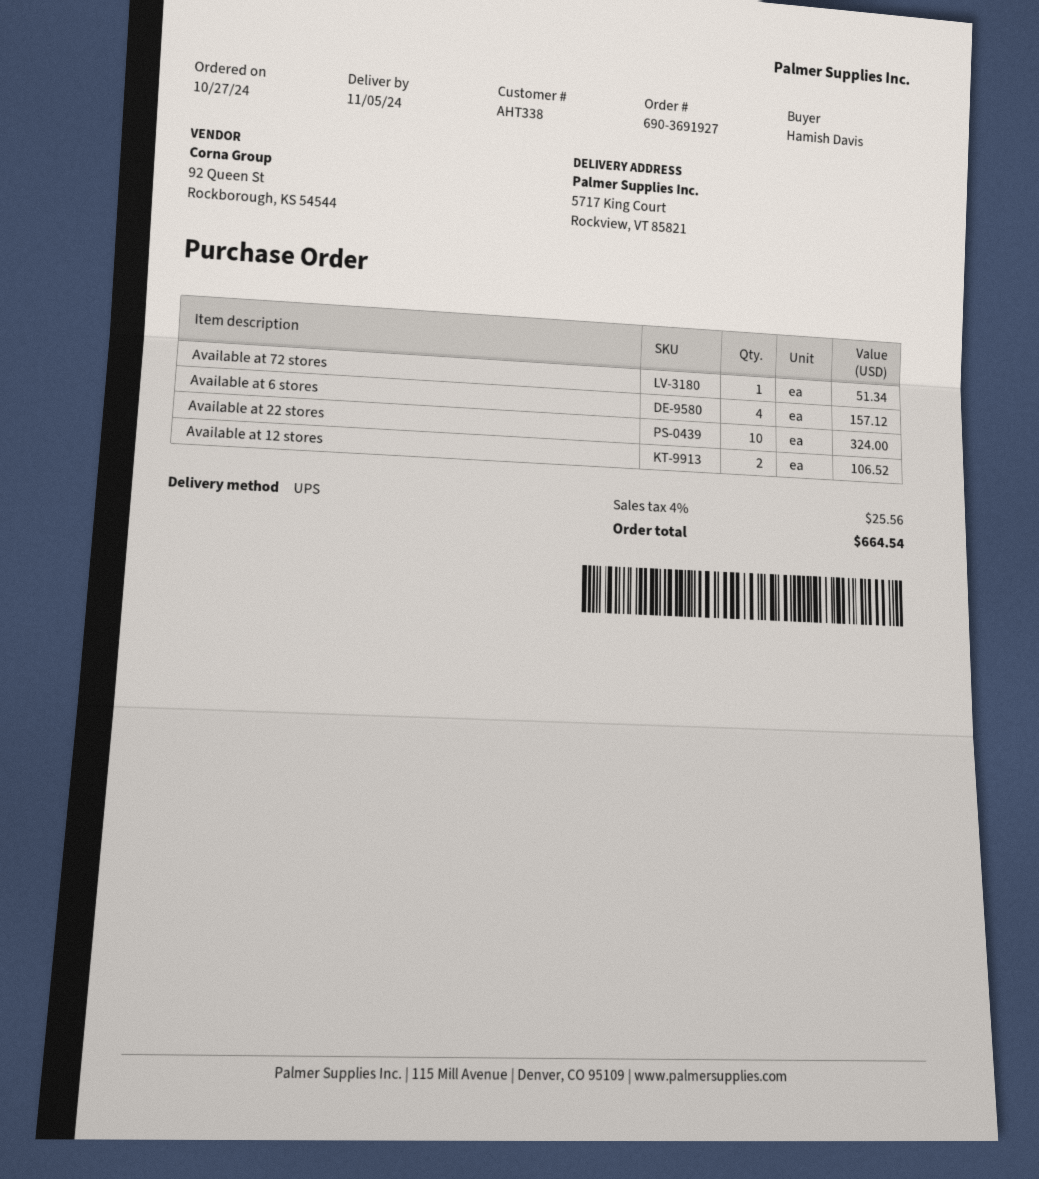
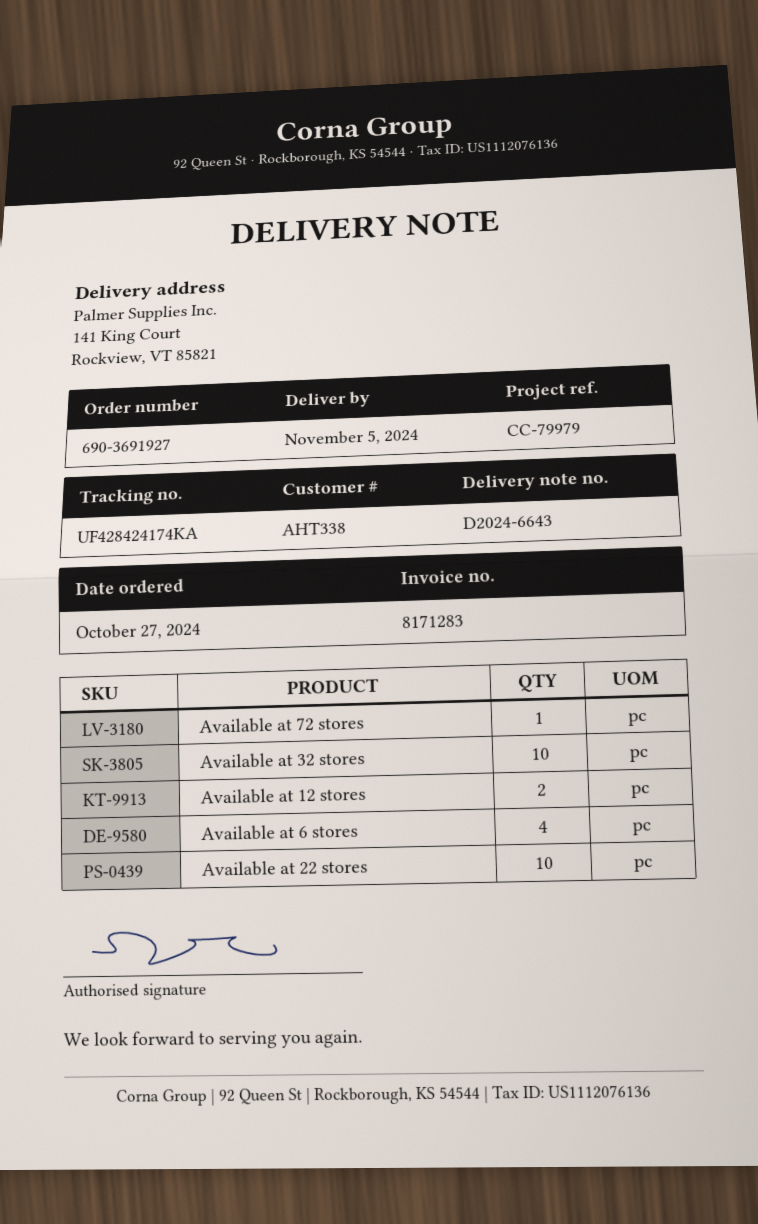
ship to: 5717 King Court, Rockview, VT 85821 -> 141 King Court, Rockview, VT 85821
Available at 32 stores: none -> 10

